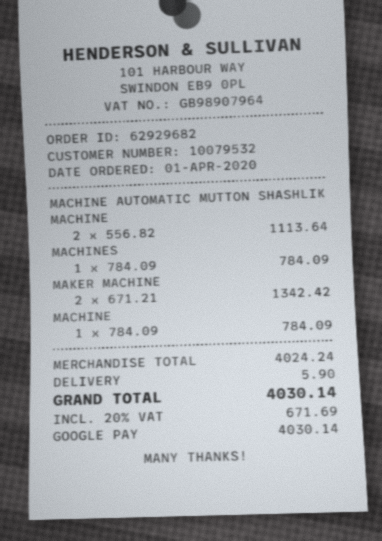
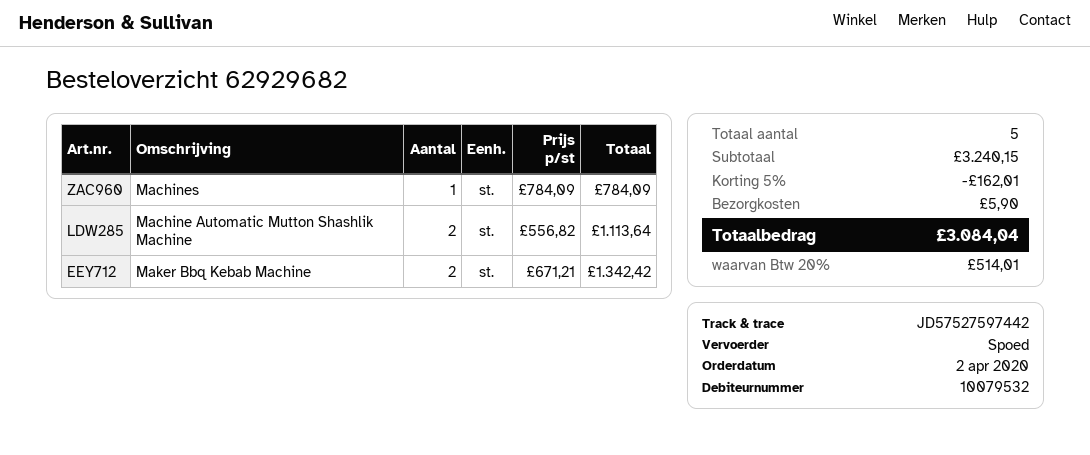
order date: 2020-04-01 -> 2020-04-02
MAKER MACHINE: 2 x 671.21 = 1342.42 -> none
MACHINE: 1 x 784.09 = 784.09 -> none
Maker Bbq Kebab Machine: none -> 2 x 671.21 = 1342.42
subtotal: 4024.24 -> 3240.15
discount: none -> 5% = 162.01
tax: 20% = 671.69 -> 20% = 514.01
total: 4030.14 -> 3084.04

